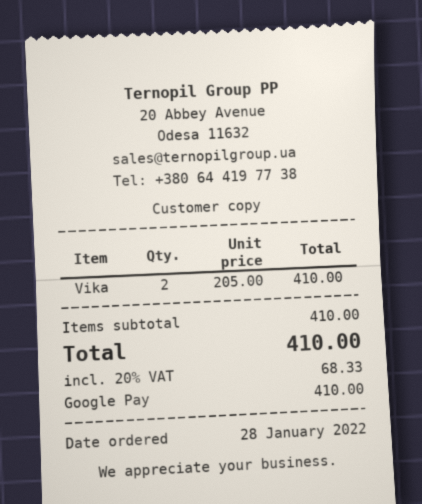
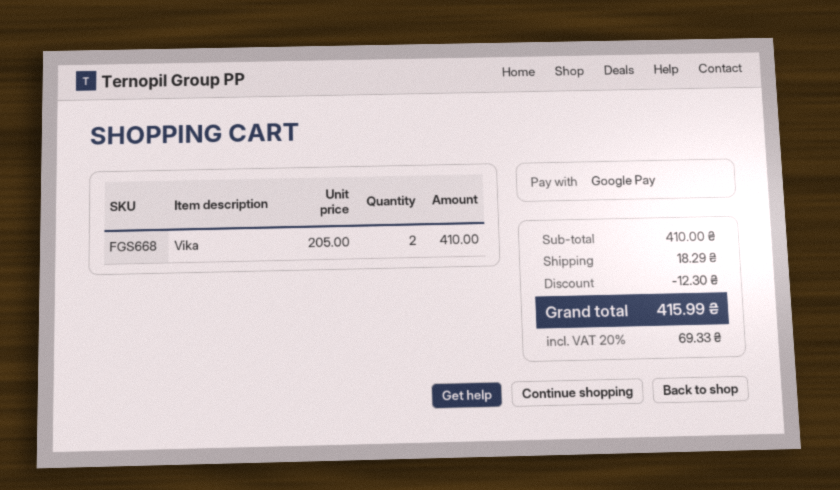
discount: none -> 12.30
shipping: none -> 18.29
tax: 20% = 68.33 -> 20% = 69.33
total: 410.00 -> 415.99

